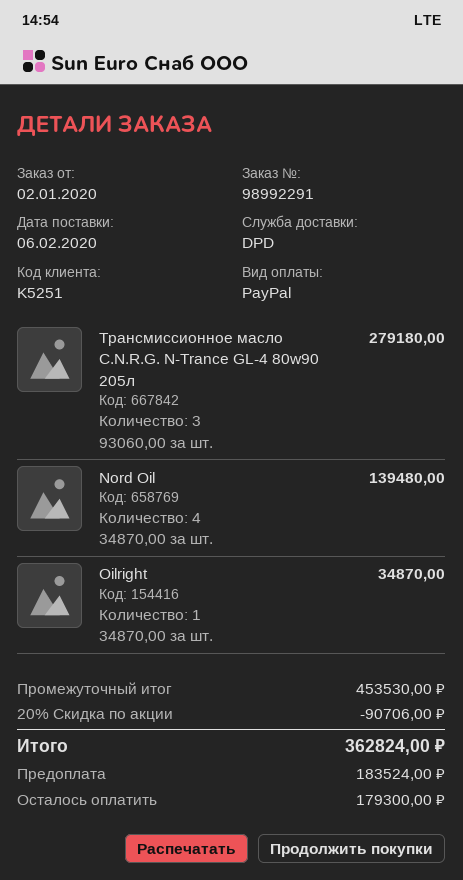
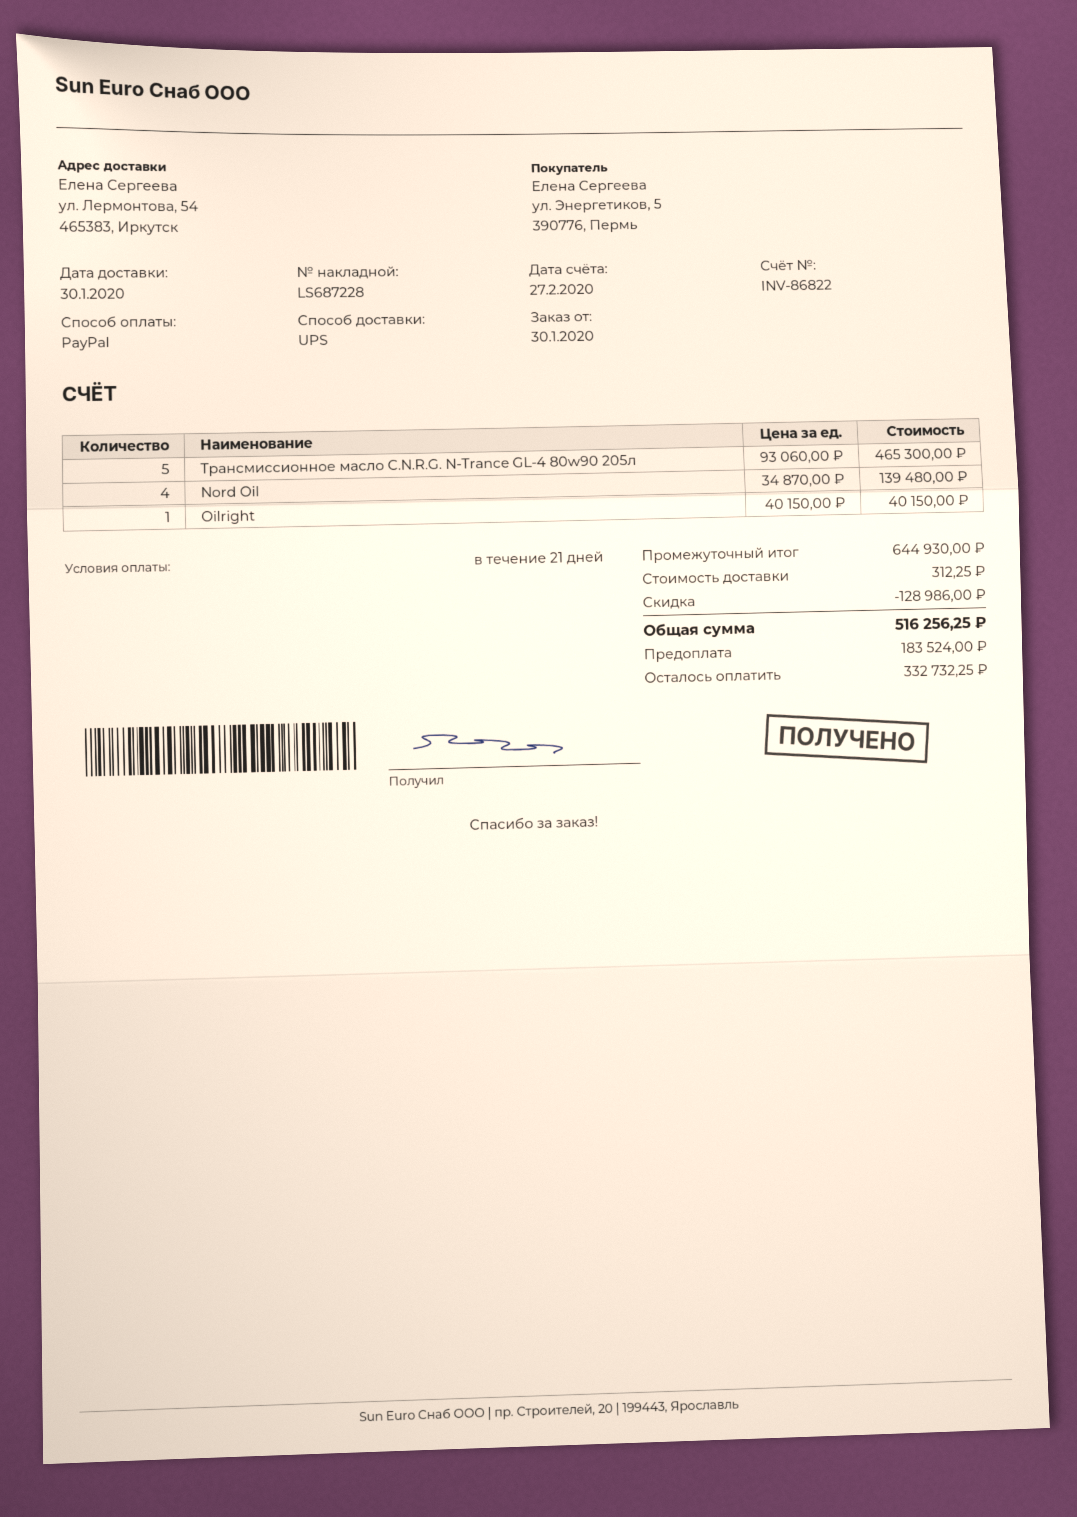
order date: 2020-01-02 -> 2020-01-30
delivery date: 2020-02-06 -> 2020-01-30
shipping method: DPD -> UPS
Трансмиссионное масло C.N.R.G. N-Trance GL-4 80w90 205л: 3 x 93060.00 = 279180.00 -> 5 x 93060.00 = 465300.00
Oilright: 1 x 34870.00 = 34870.00 -> 1 x 40150.00 = 40150.00
subtotal: 453530.00 -> 644930.00
discount: 90706.00 -> 128986.00
shipping: none -> 312.25
total: 362824.00 -> 516256.25
balance: 179300.00 -> 332732.25

